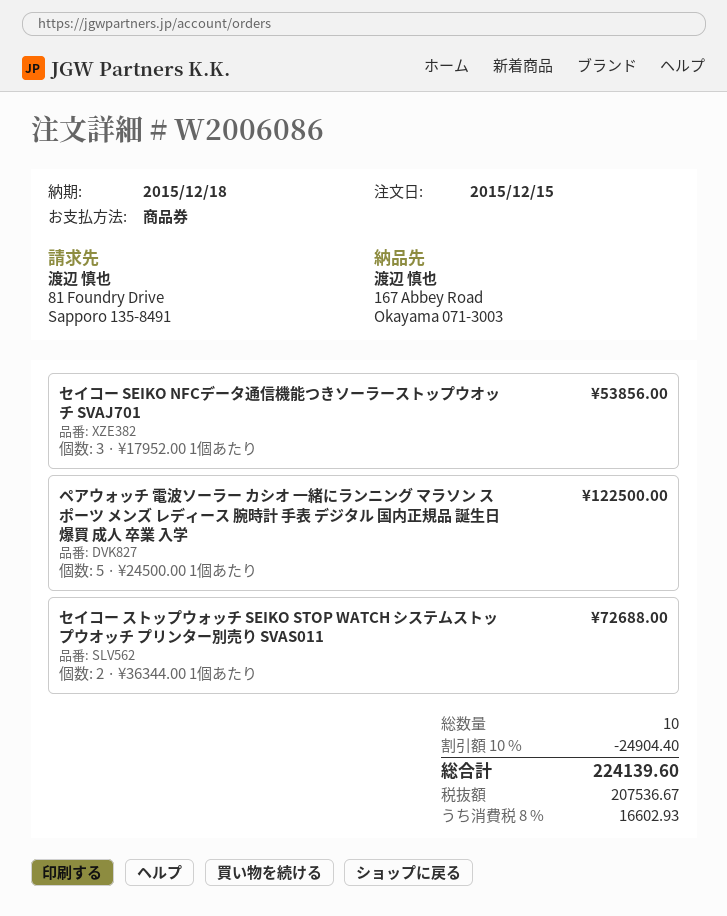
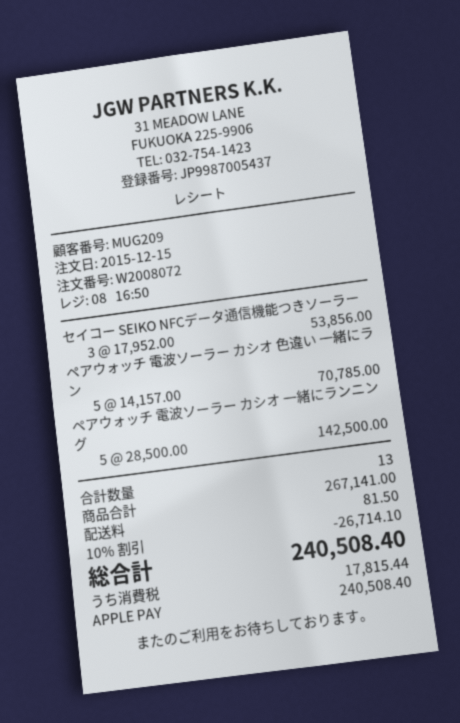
order number: W2006086 -> W2008072
payment method: gift card -> Apple Pay
ペアウォッチ 電波ソーラー カシオ 一緒にランニング マラソン スポーツ メンズ レディース 腕時計 手表 デジタル 国内正規品 誕生日 爆買 成人 卒業 入学: 5 x 24500.00 = 122500.00 -> 5 x 28500.00 = 142500.00
セイコー ストップウォッチ SEIKO STOP WATCH システムストップウオッチ プリンター別売り SVAS011: 2 x 36344.00 = 72688.00 -> none
ペアウォッチ 電波ソーラー カシオ 色違い 一緒にラン: none -> 5 x 14157.00 = 70785.00
total quantity: 10 -> 13
discount: 10% = 24904.40 -> 10% = 26714.10
shipping: none -> 81.50
tax: 16602.93 -> 17815.44
total: 224139.60 -> 240508.40

